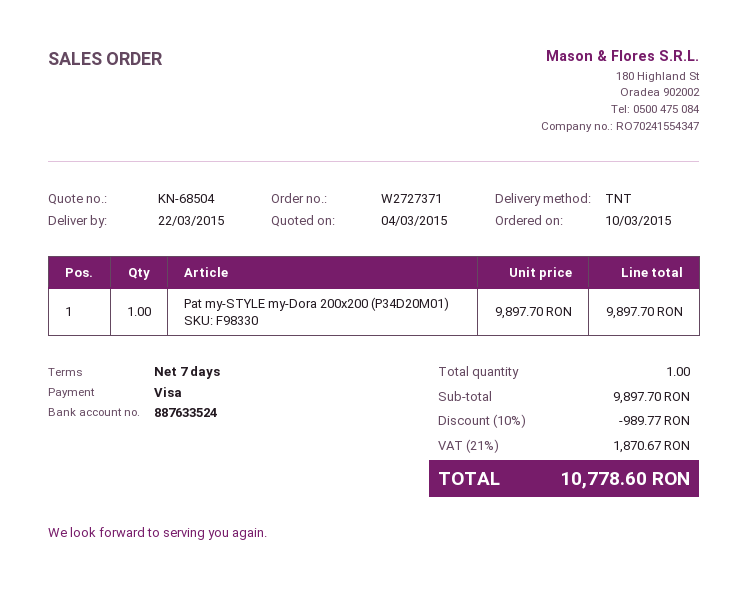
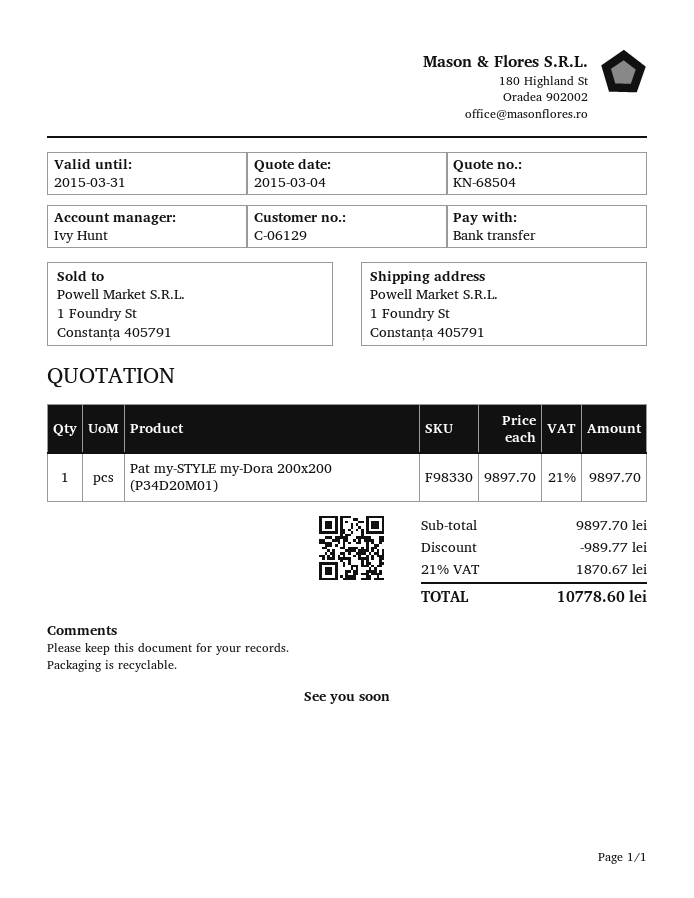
payment method: Visa -> bank transfer

